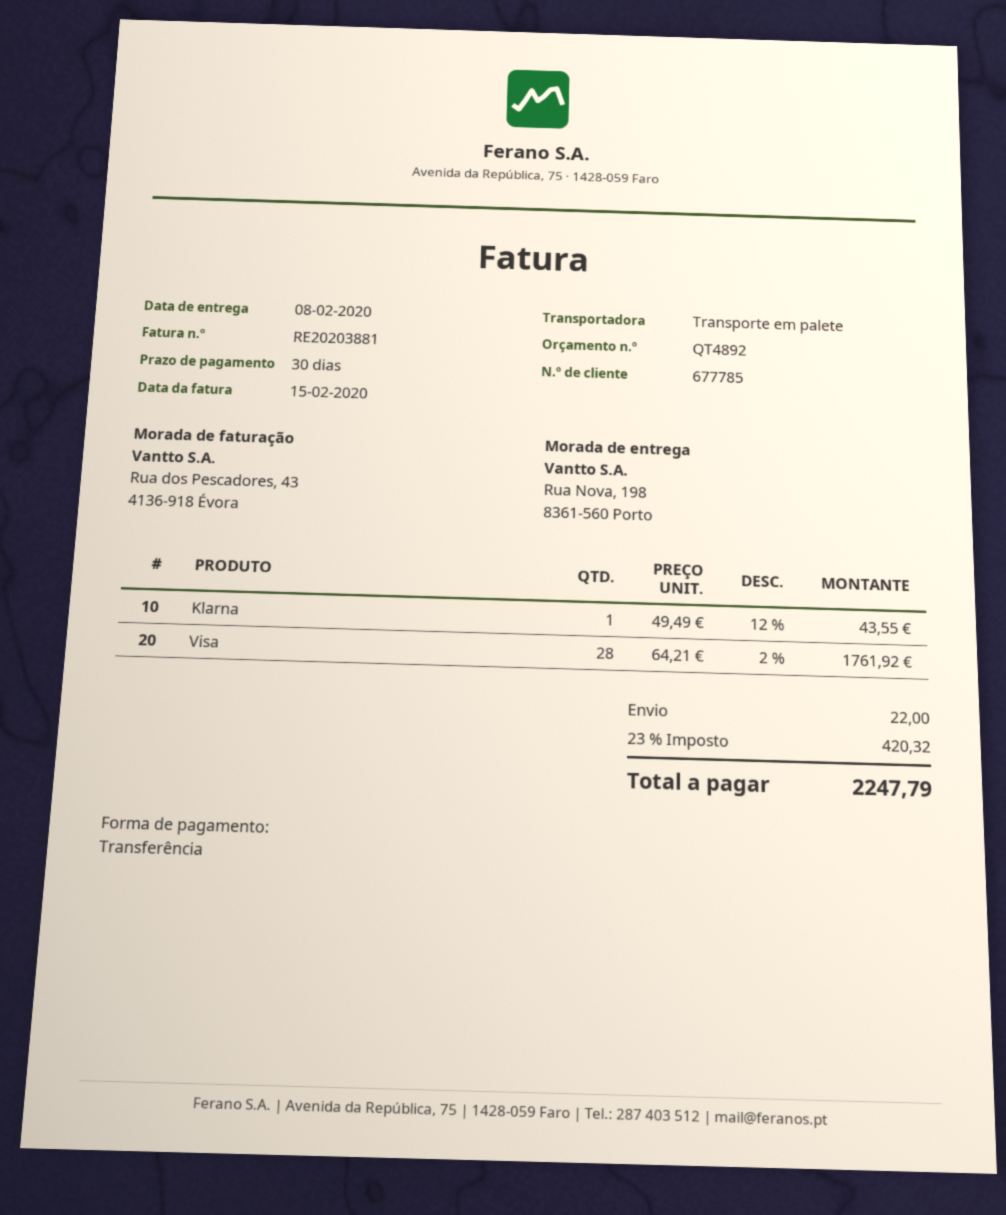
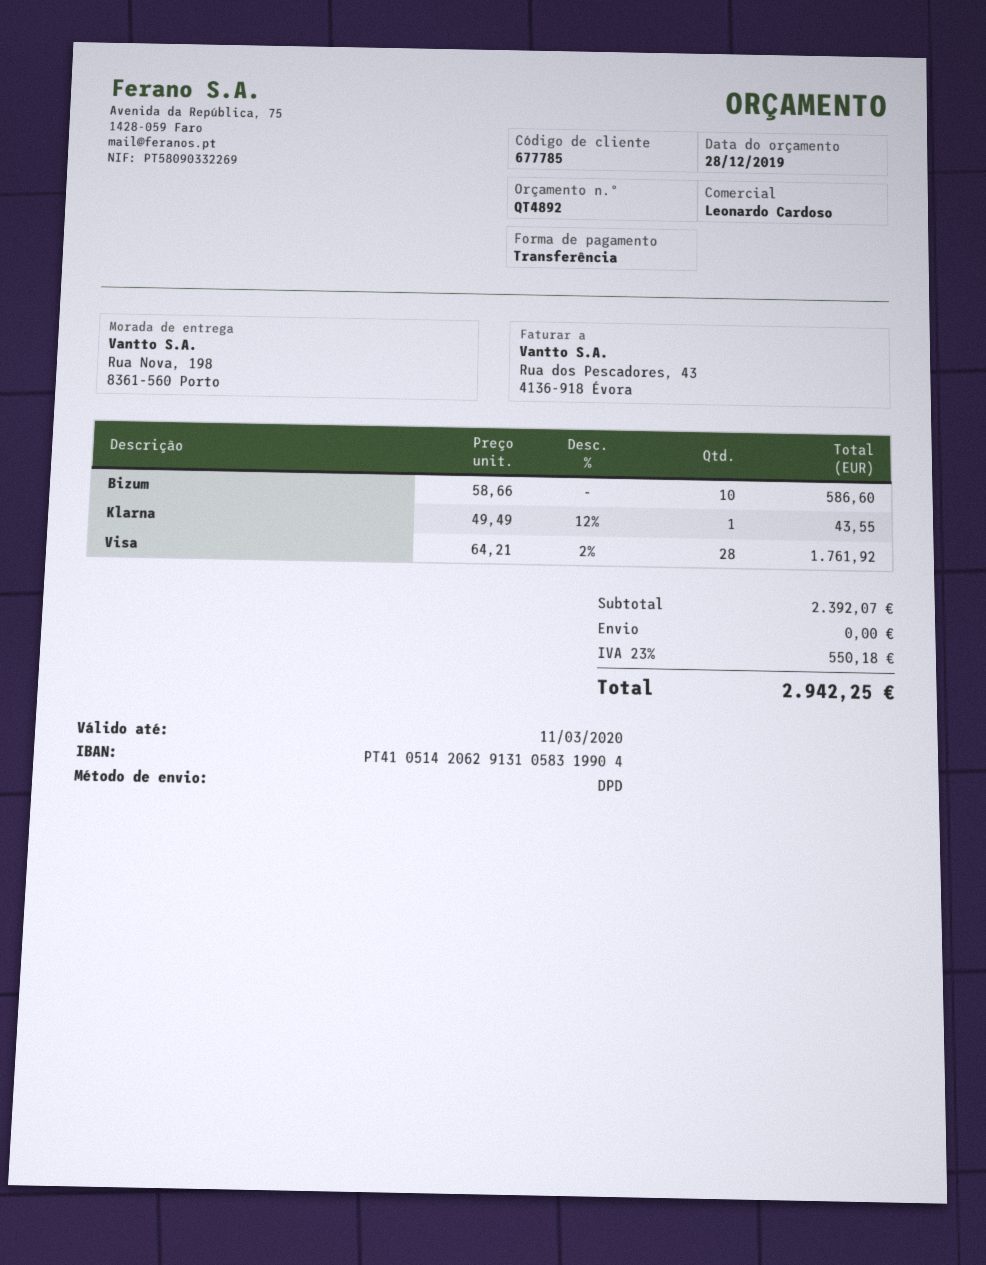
shipping method: pallet freight -> DPD
Bizum: none -> 10 x 58.66 = 586.60
shipping: 22.00 -> 0.00
tax: 23% = 420.32 -> 23% = 550.18
total: 2247.79 -> 2942.25

